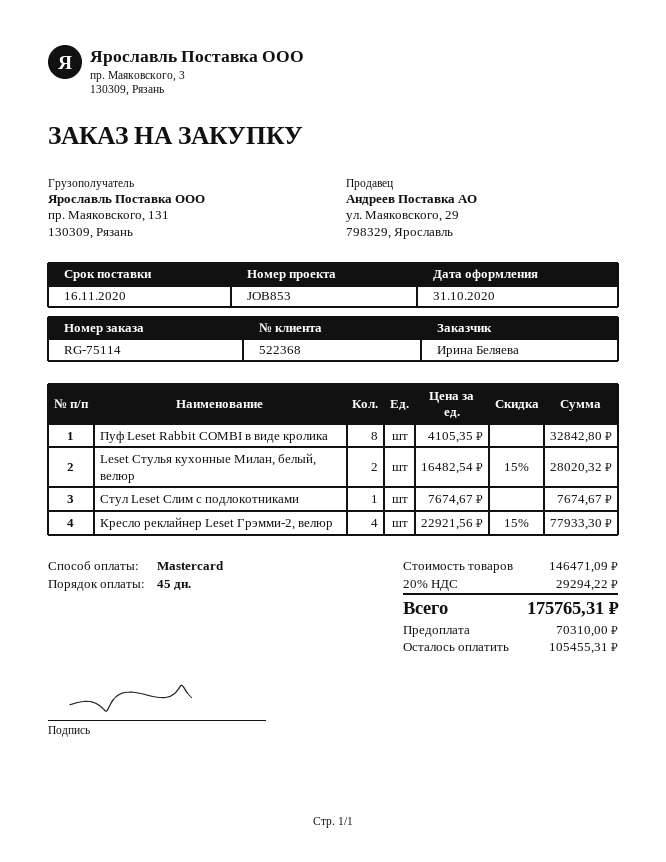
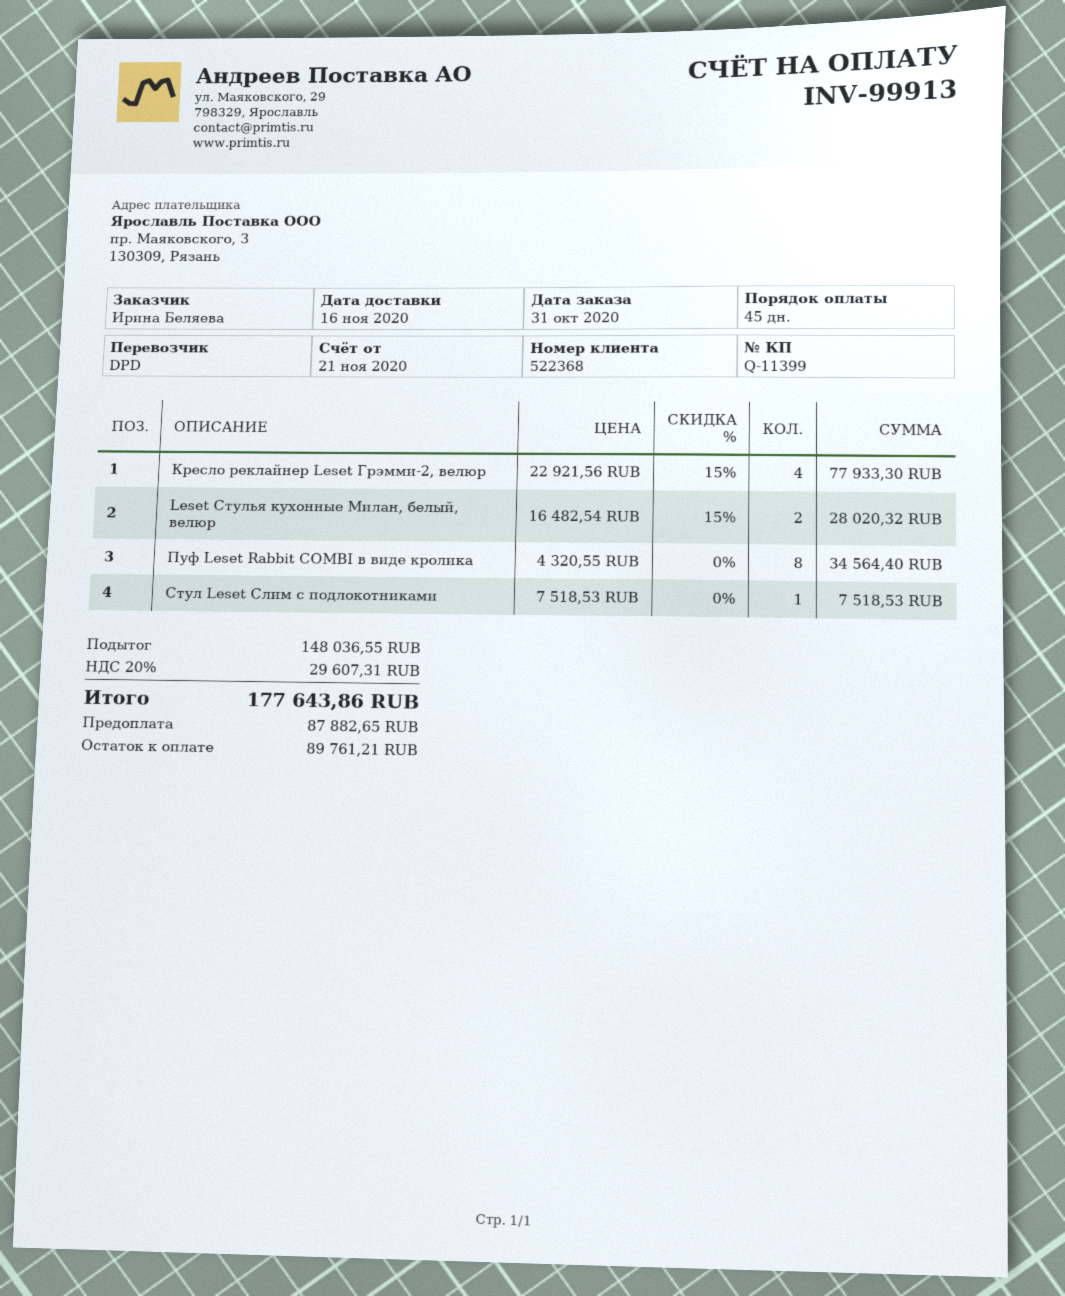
Пуф Leset Rabbit COMBI в виде кролика: 8 x 4105.35 = 32842.80 -> 8 x 4320.55 = 34564.40
Стул Leset Слим с подлокотниками: 1 x 7674.67 = 7674.67 -> 1 x 7518.53 = 7518.53
subtotal: 146471.09 -> 148036.55
tax: 20% = 29294.22 -> 20% = 29607.31
total: 175765.31 -> 177643.86
deposit: 70310.00 -> 87882.65
balance: 105455.31 -> 89761.21

